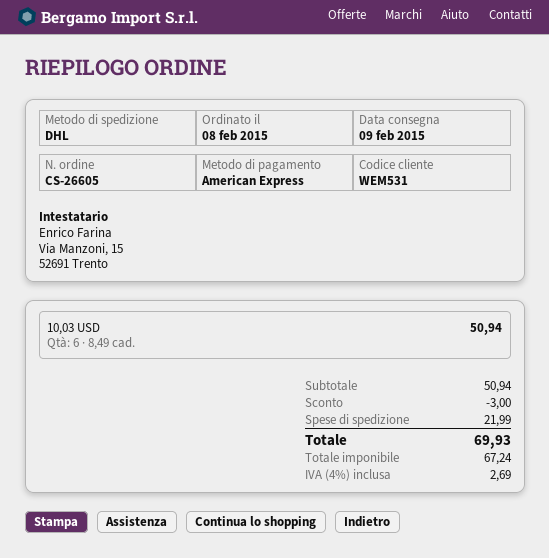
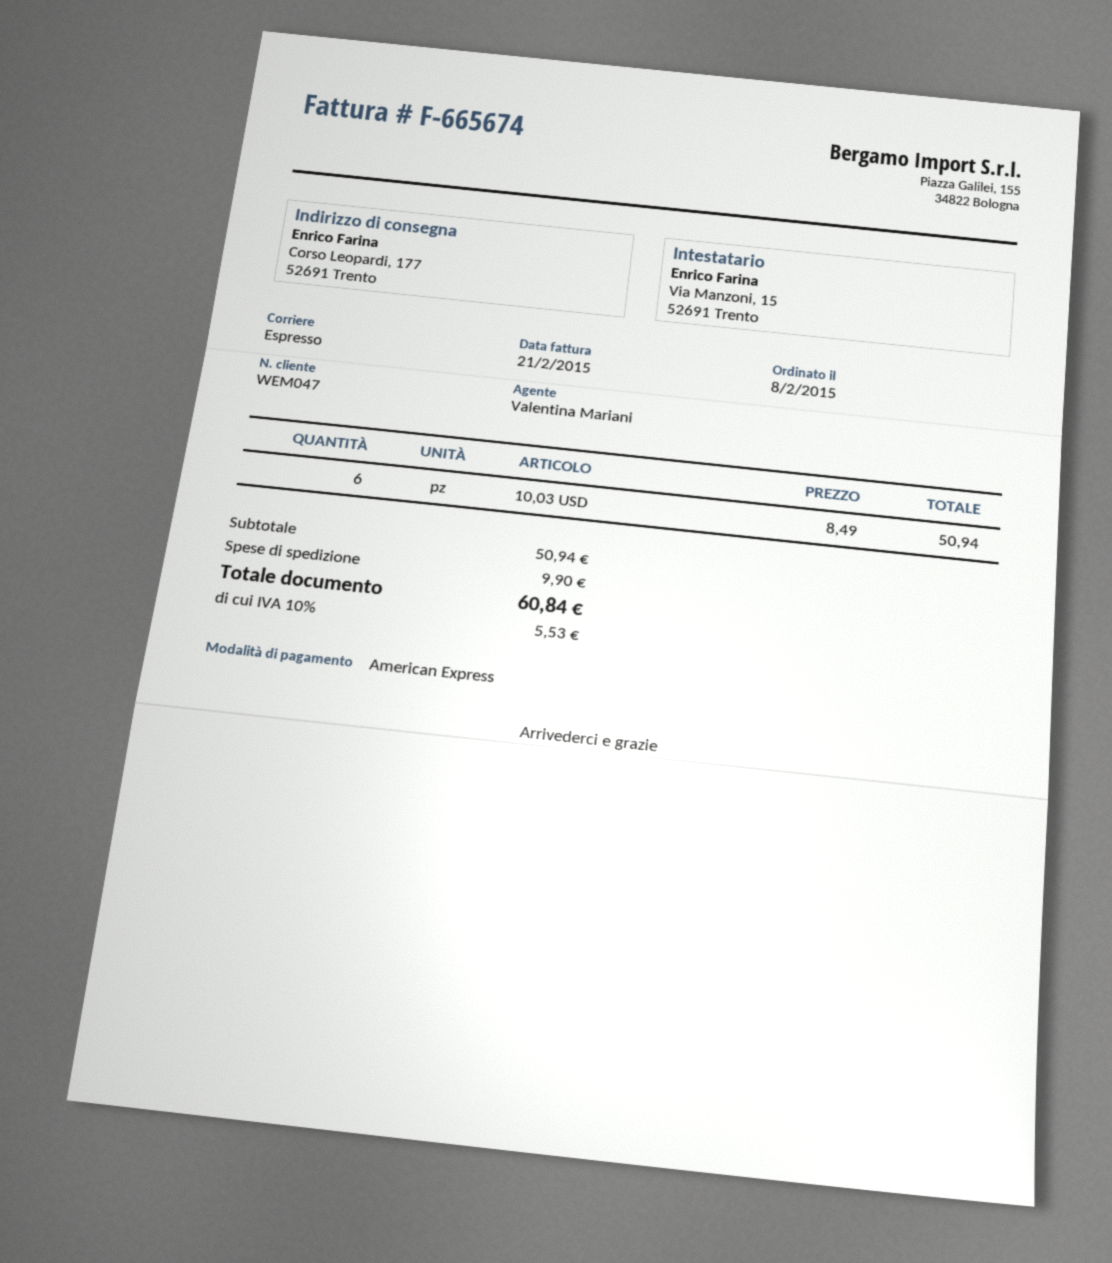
customer number: WEM531 -> WEM047
shipping method: DHL -> express
discount: 3.00 -> none
shipping: 21.99 -> 9.90
tax: 4% = 2.69 -> 10% = 5.53
total: 69.93 -> 60.84

